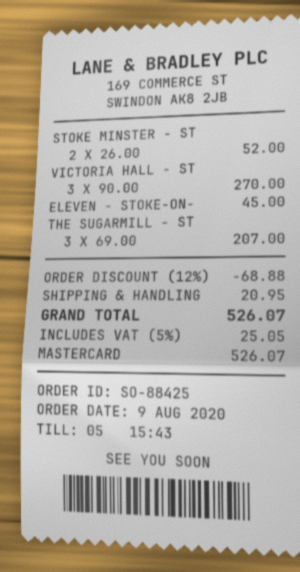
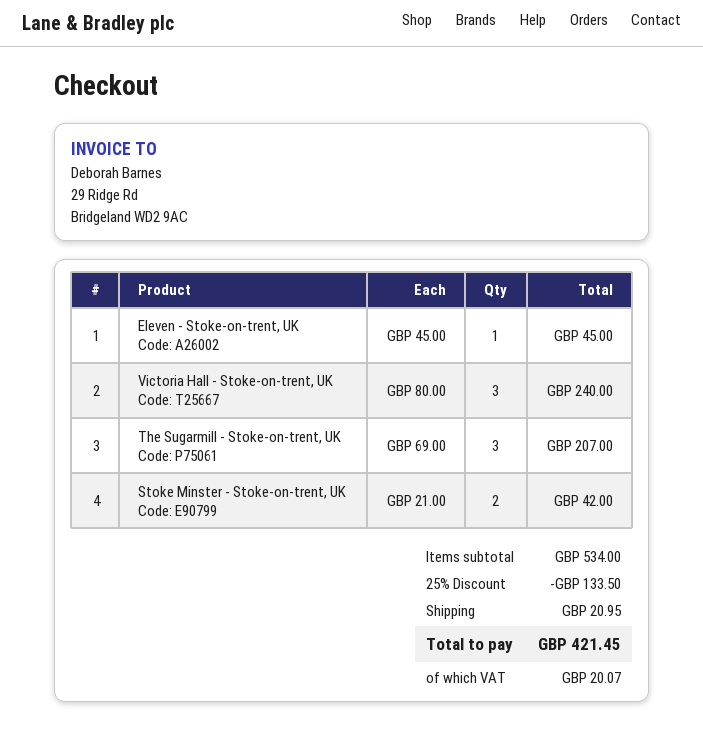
STOKE MINSTER - ST: 2 x 26.00 = 52.00 -> 2 x 21.00 = 42.00
VICTORIA HALL - ST: 3 x 90.00 = 270.00 -> 3 x 80.00 = 240.00
discount: 12% = 68.88 -> 25% = 133.50
tax: 25.05 -> 20.07
total: 526.07 -> 421.45

